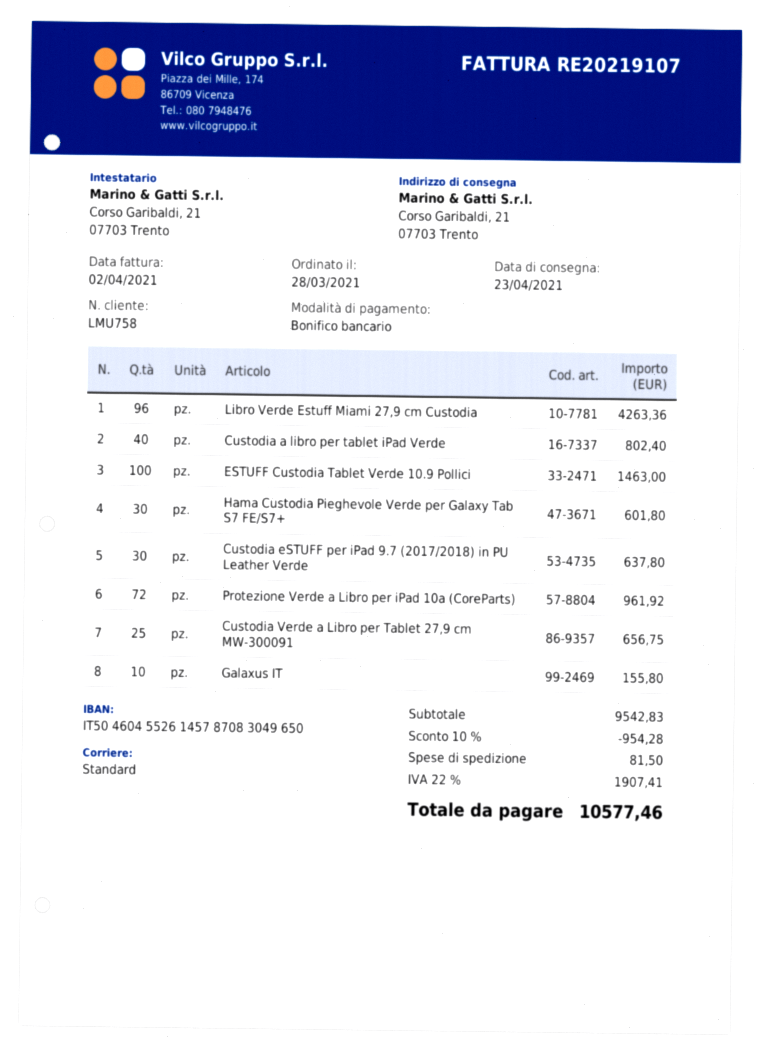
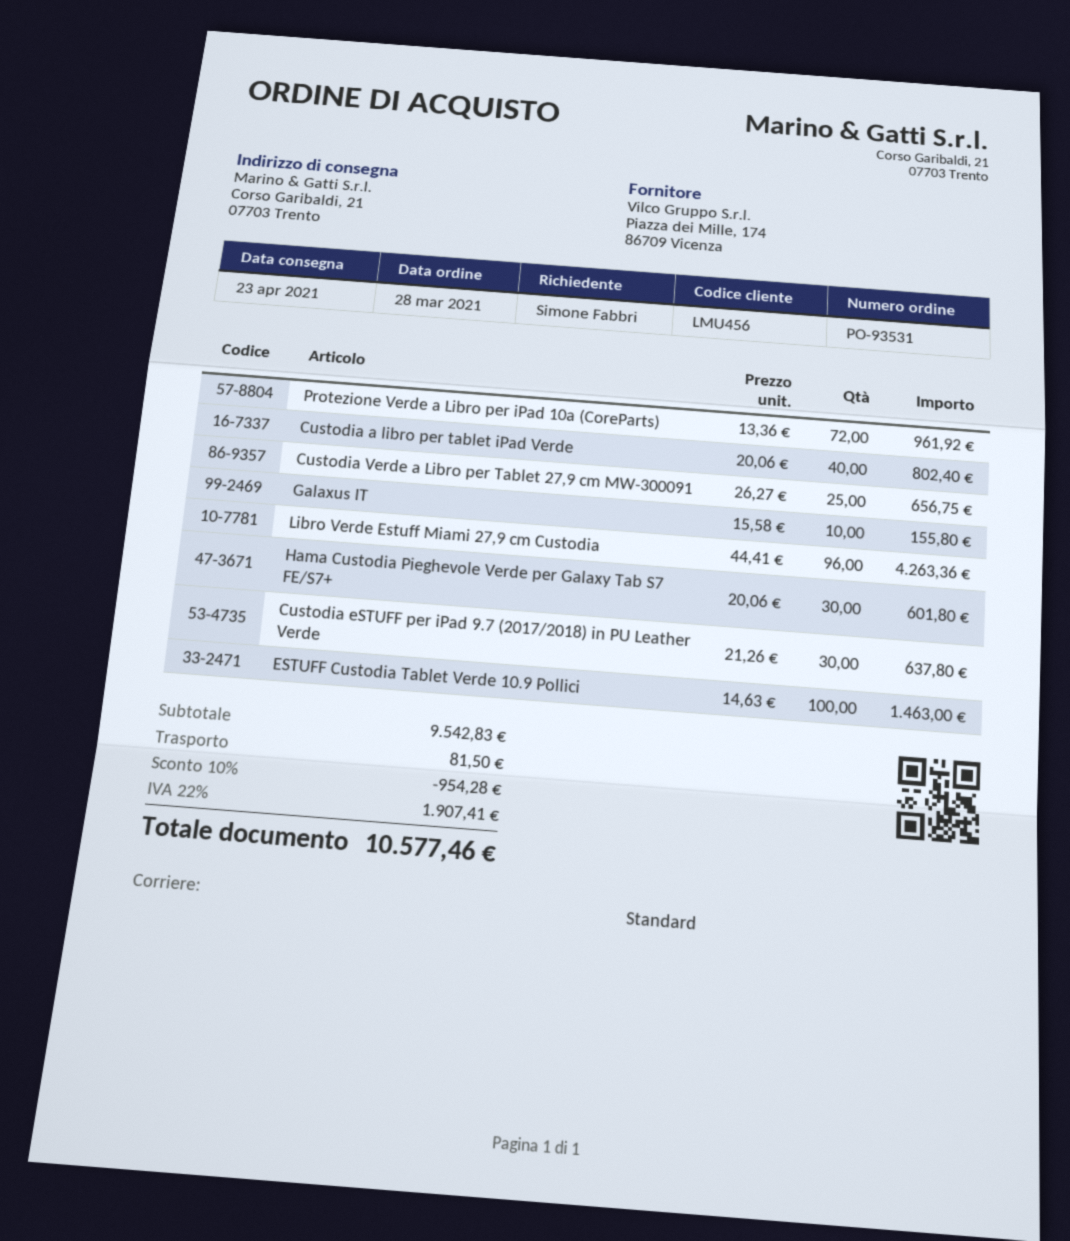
customer number: LMU758 -> LMU456

